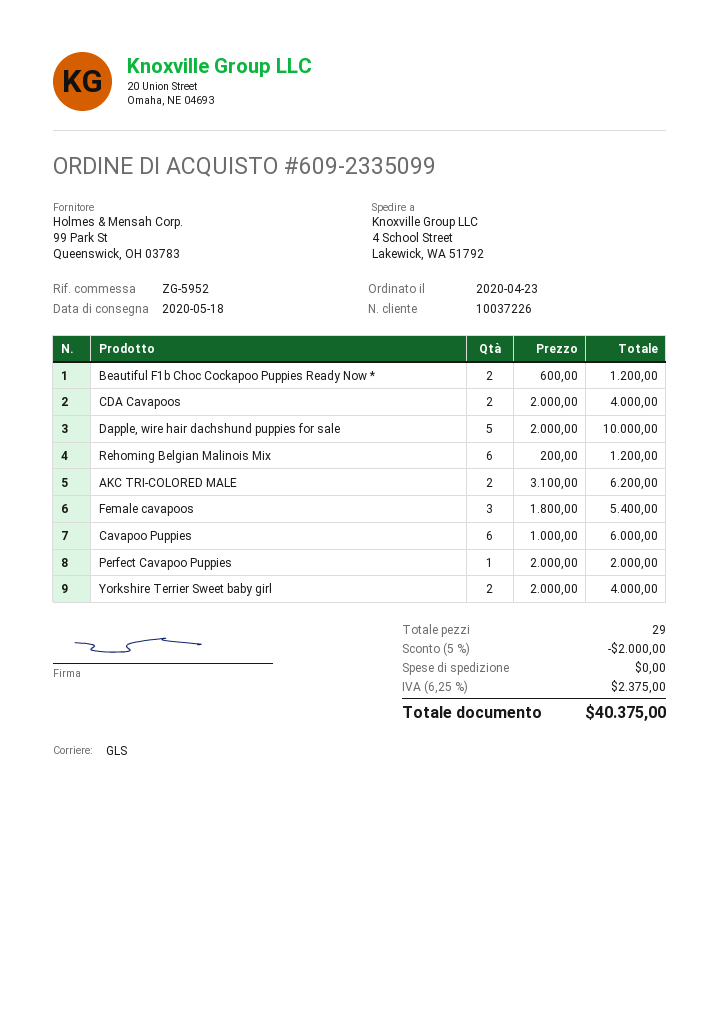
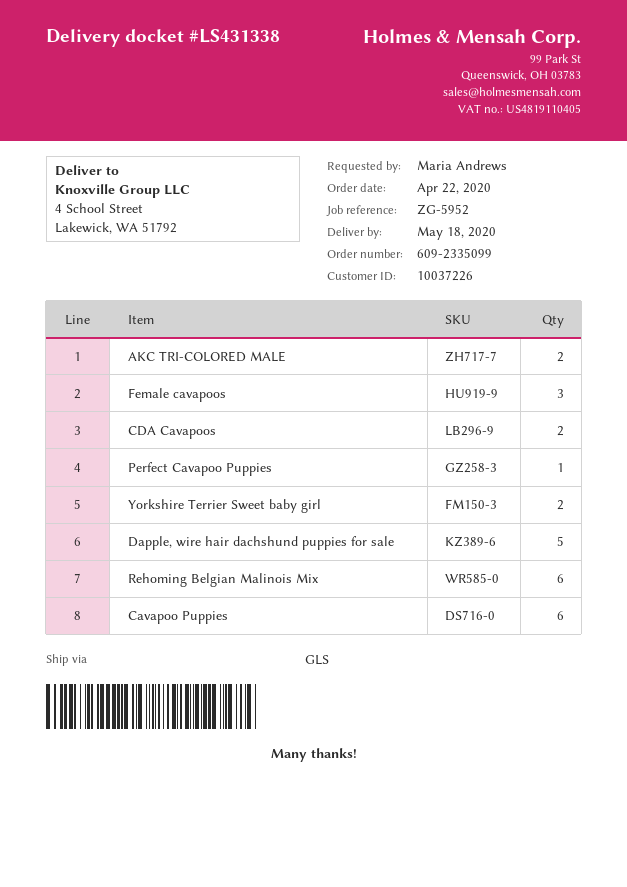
order date: 2020-04-23 -> 2020-04-22
Beautiful F1b Choc Cockapoo Puppies Ready Now *: 2 -> none

